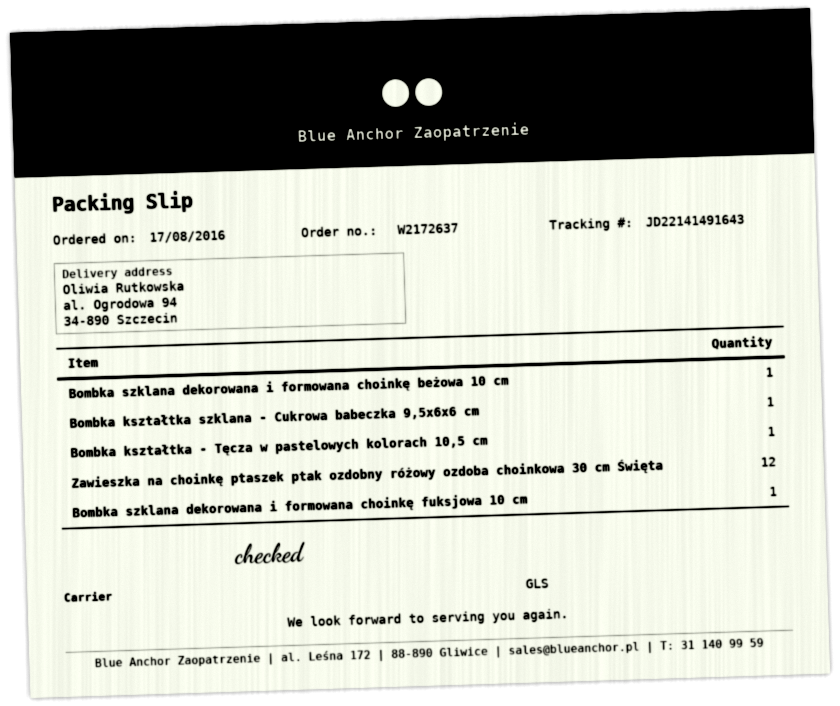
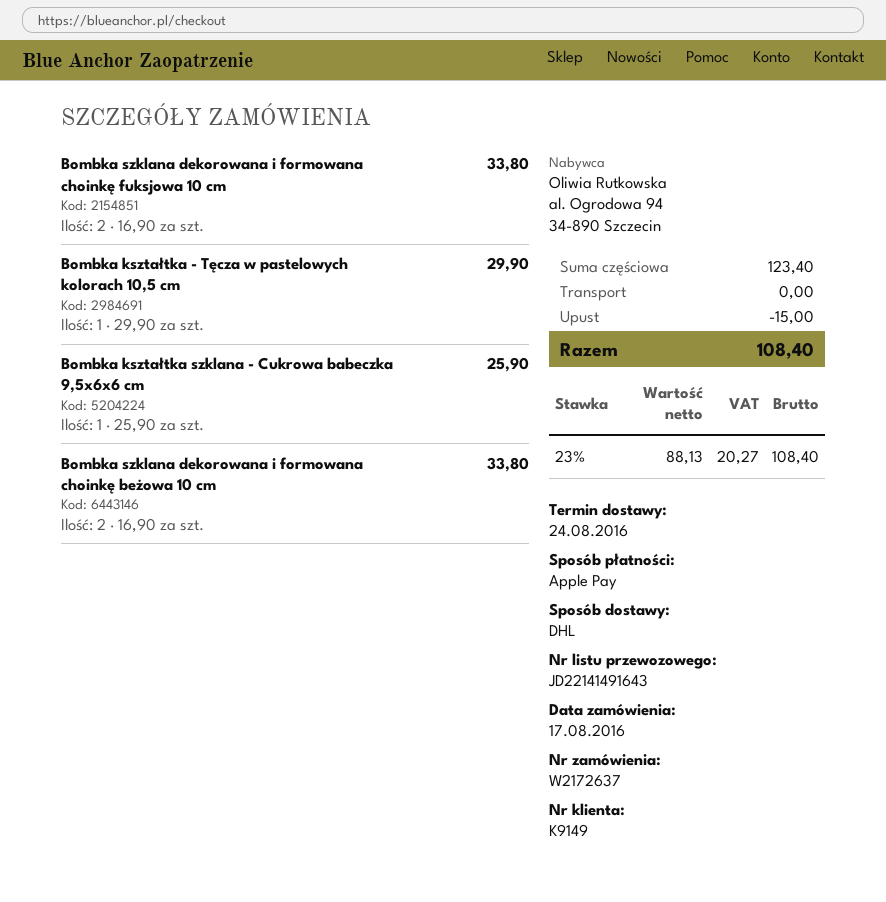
shipping method: GLS -> DHL
Bombka szklana dekorowana i formowana choinkę beżowa 10 cm: 1 -> 2
Zawieszka na choinkę ptaszek ptak ozdobny różowy ozdoba choinkowa 30 cm Święta: 12 -> none
Bombka szklana dekorowana i formowana choinkę fuksjowa 10 cm: 1 -> 2

